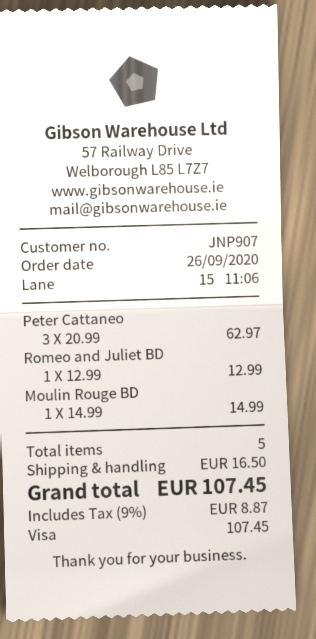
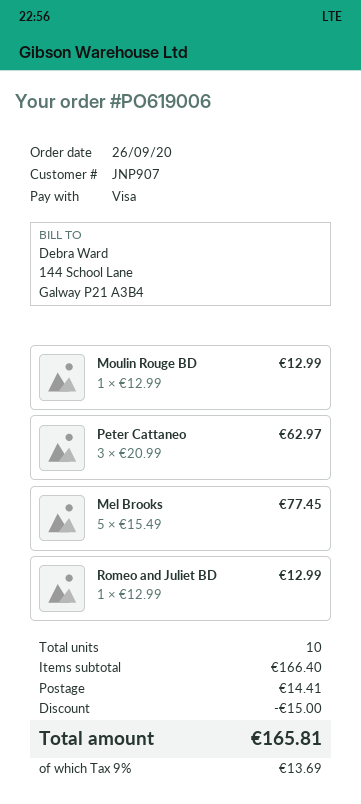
Moulin Rouge BD: 1 x 14.99 = 14.99 -> 1 x 12.99 = 12.99
Mel Brooks: none -> 5 x 15.49 = 77.45
total quantity: 5 -> 10
discount: none -> 15.00
shipping: 16.50 -> 14.41
tax: 9% = 8.87 -> 9% = 13.69
total: 107.45 -> 165.81

